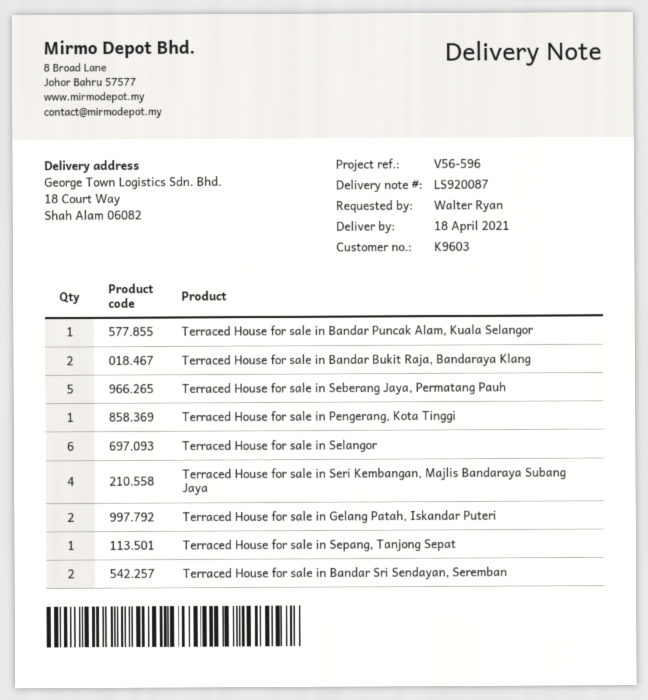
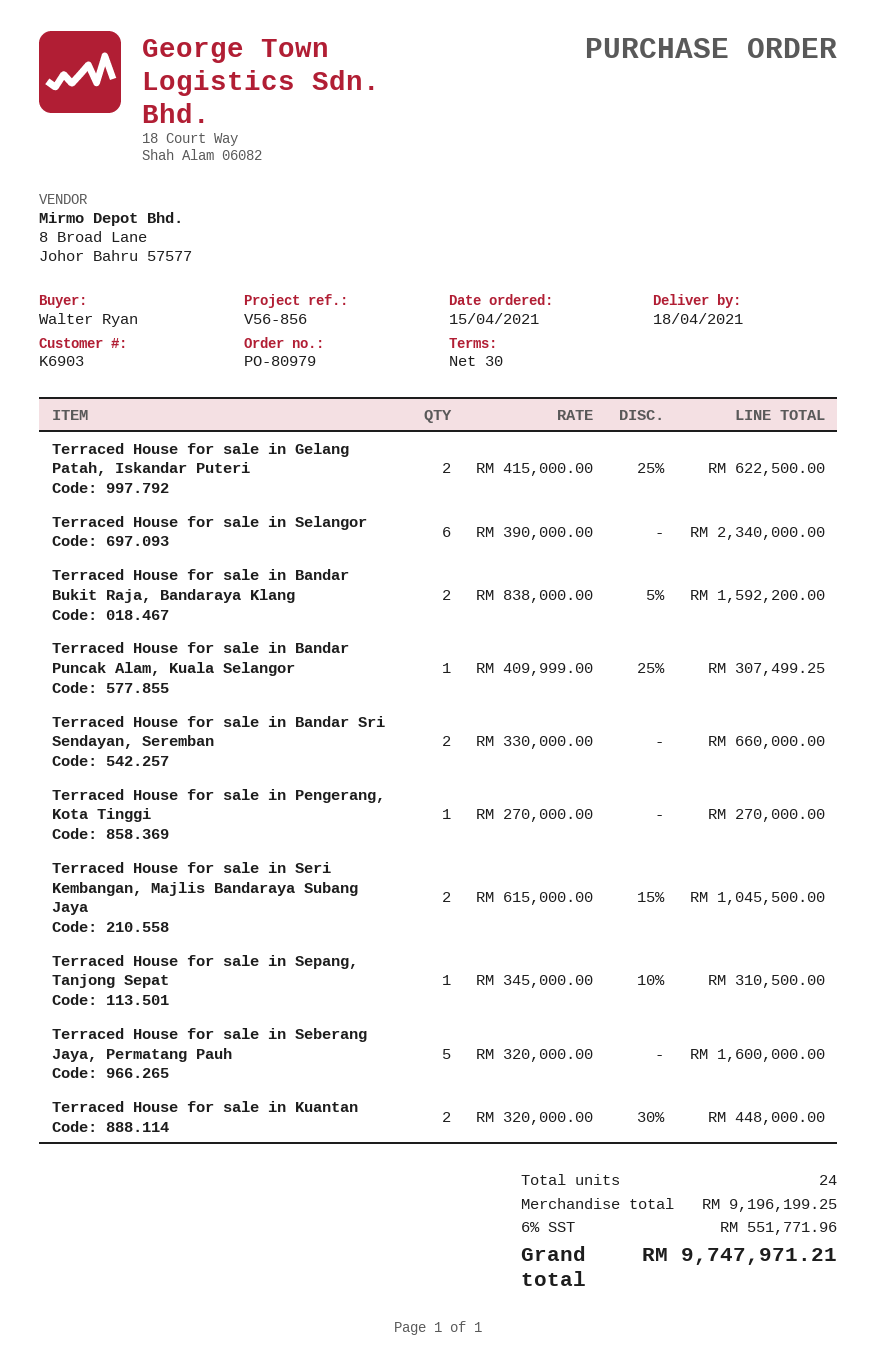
customer number: K9603 -> K6903
reference: V56-596 -> V56-856
Terraced House for sale in Seri Kembangan, Majlis Bandaraya Subang Jaya: 4 -> 2
Terraced House for sale in Kuantan: none -> 2

